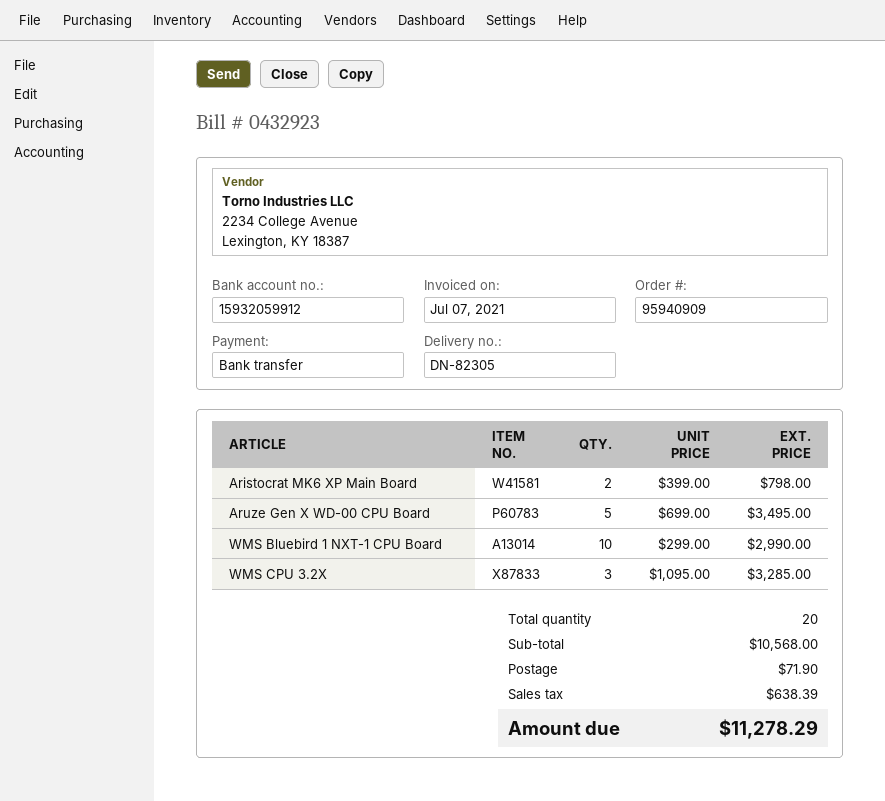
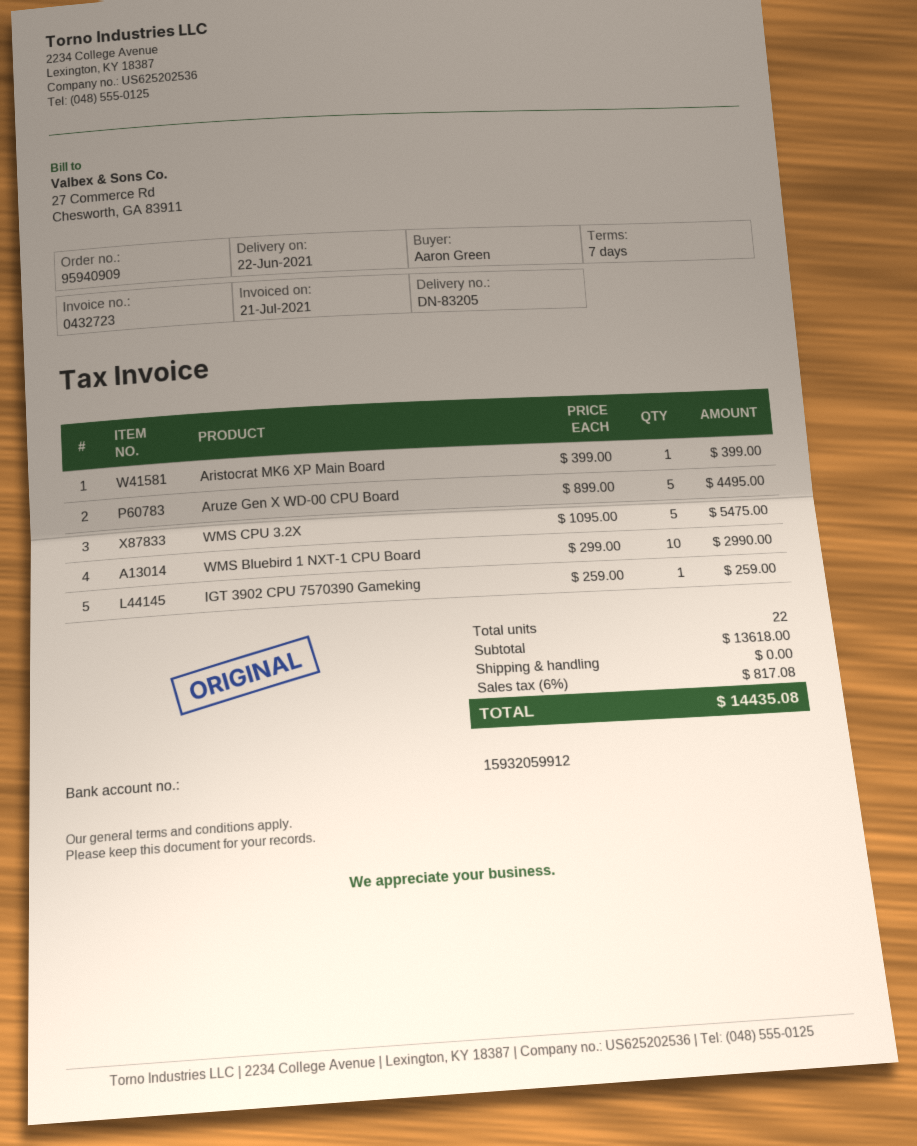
delivery note number: DN-82305 -> DN-83205
invoice number: 0432923 -> 0432723
invoice date: 2021-07-07 -> 2021-07-21
Aristocrat MK6 XP Main Board: 2 x 399.00 = 798.00 -> 1 x 399.00 = 399.00
Aruze Gen X WD-00 CPU Board: 5 x 699.00 = 3495.00 -> 5 x 899.00 = 4495.00
WMS CPU 3.2X: 3 x 1095.00 = 3285.00 -> 5 x 1095.00 = 5475.00
IGT 3902 CPU 7570390 Gameking: none -> 1 x 259.00 = 259.00
total quantity: 20 -> 22
subtotal: 10568.00 -> 13618.00
shipping: 71.90 -> 0.00
tax: 638.39 -> 817.08
total: 11278.29 -> 14435.08

